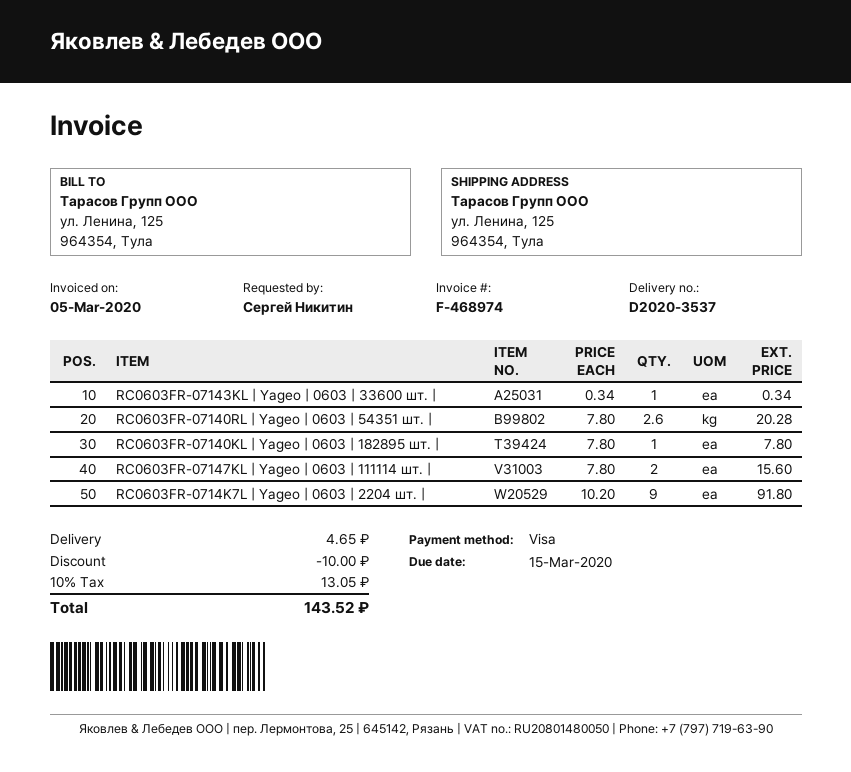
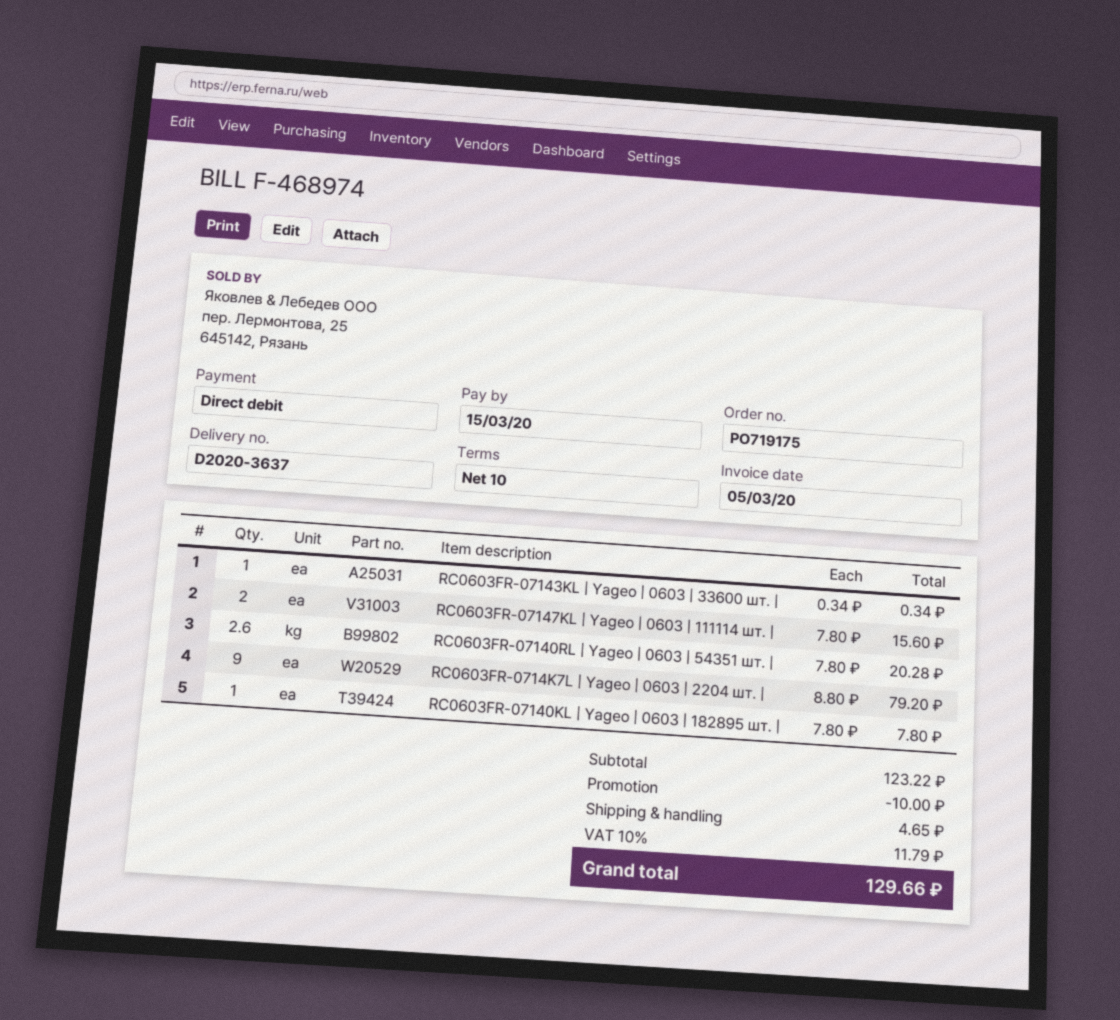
delivery note number: D2020-3537 -> D2020-3637
payment method: Visa -> direct debit
RC0603FR-0714K7L | Yageo | 0603 | 2204 шт. |: 9 x 10.20 = 91.80 -> 9 x 8.80 = 79.20
tax: 10% = 13.05 -> 10% = 11.79
total: 143.52 -> 129.66

